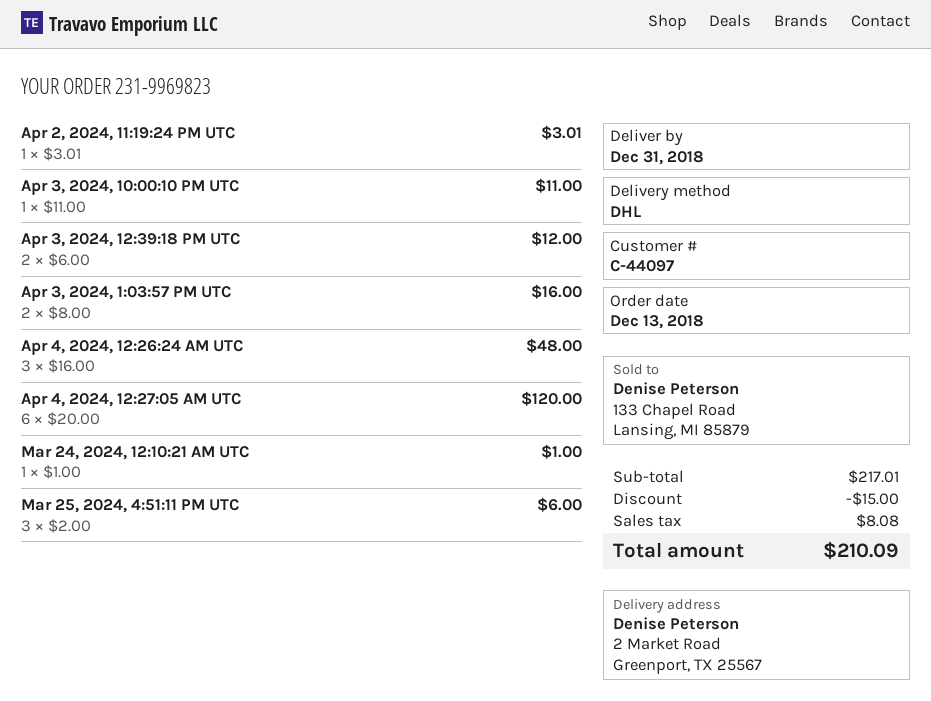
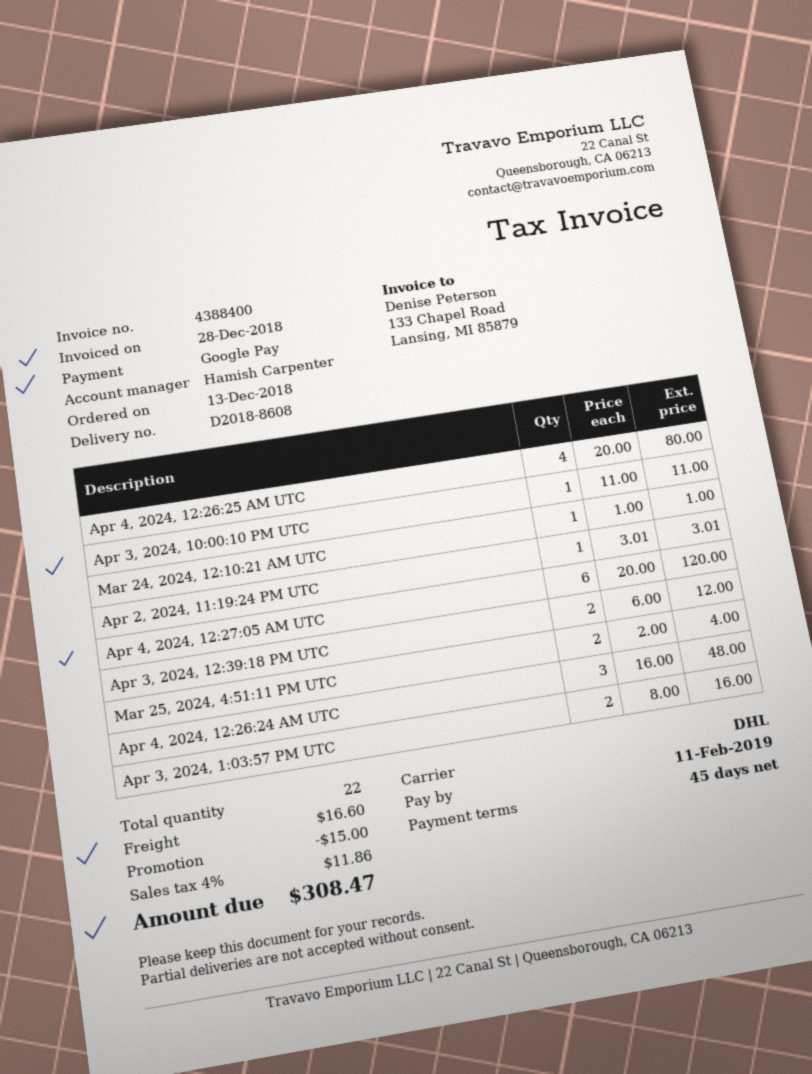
Mar 25, 2024, 4:51:11 PM UTC: 3 x 2.00 = 6.00 -> 2 x 2.00 = 4.00
Apr 4, 2024, 12:26:25 AM UTC: none -> 4 x 20.00 = 80.00
shipping: none -> 16.60
tax: 8.08 -> 11.86
total: 210.09 -> 308.47

